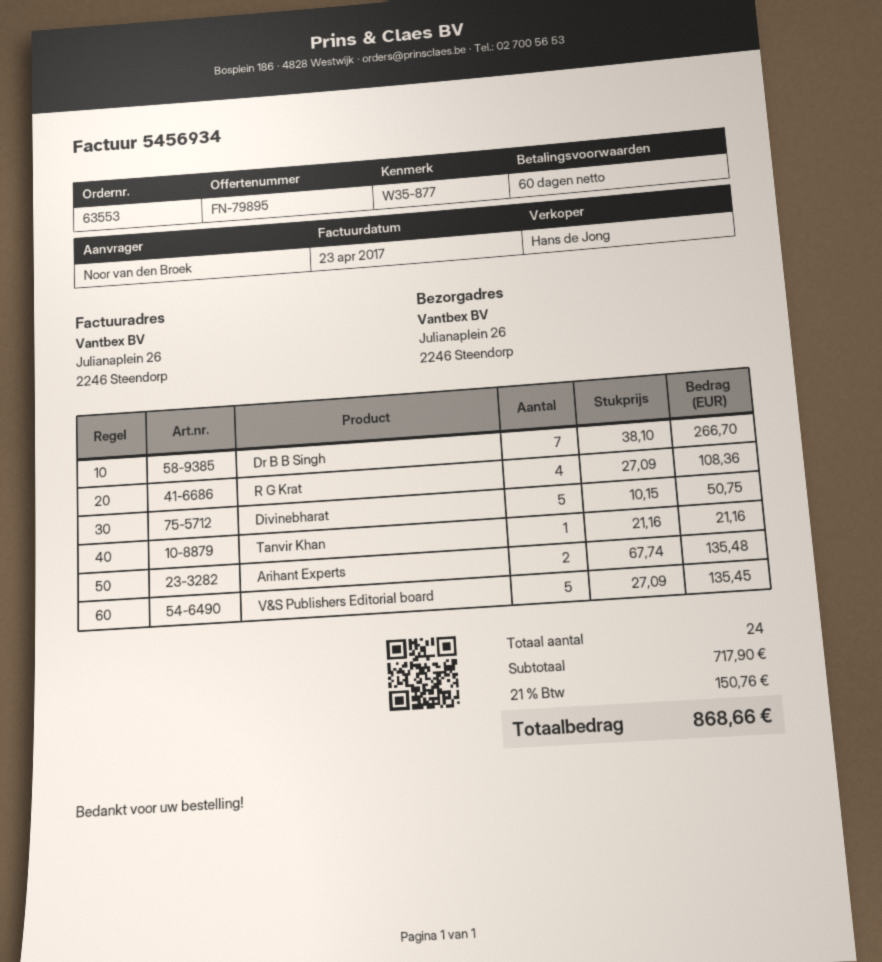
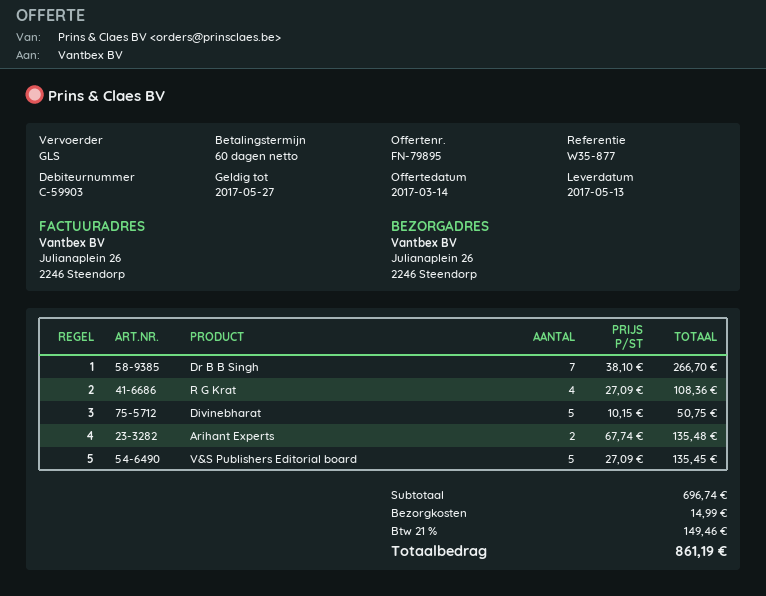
Tanvir Khan: 1 x 21.16 = 21.16 -> none
subtotal: 717.90 -> 696.74
shipping: none -> 14.99
tax: 21% = 150.76 -> 21% = 149.46
total: 868.66 -> 861.19

